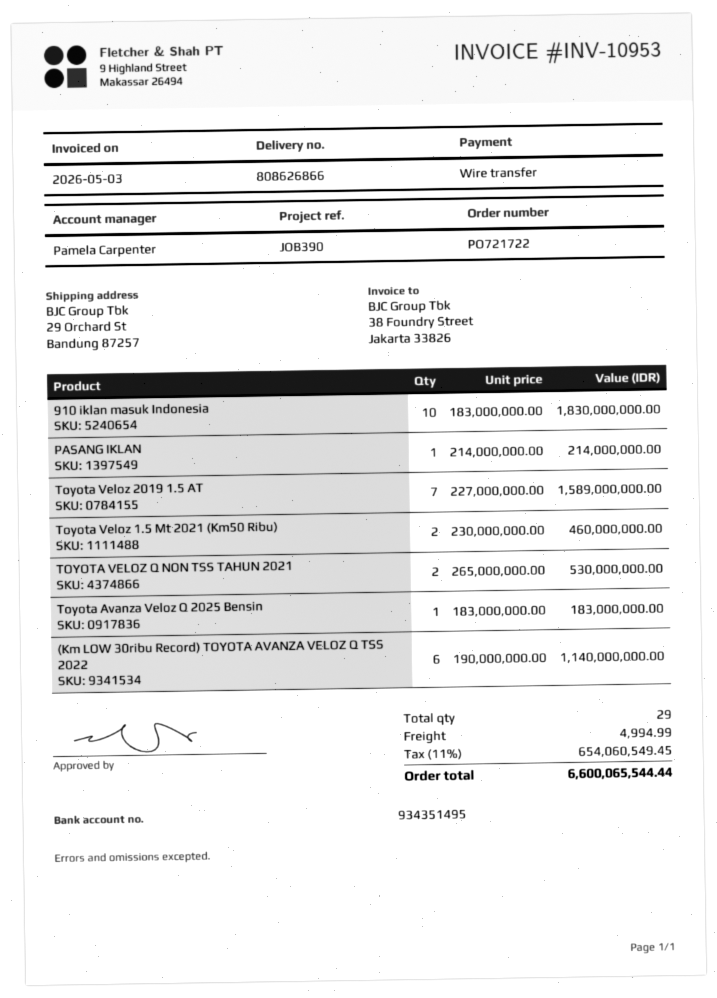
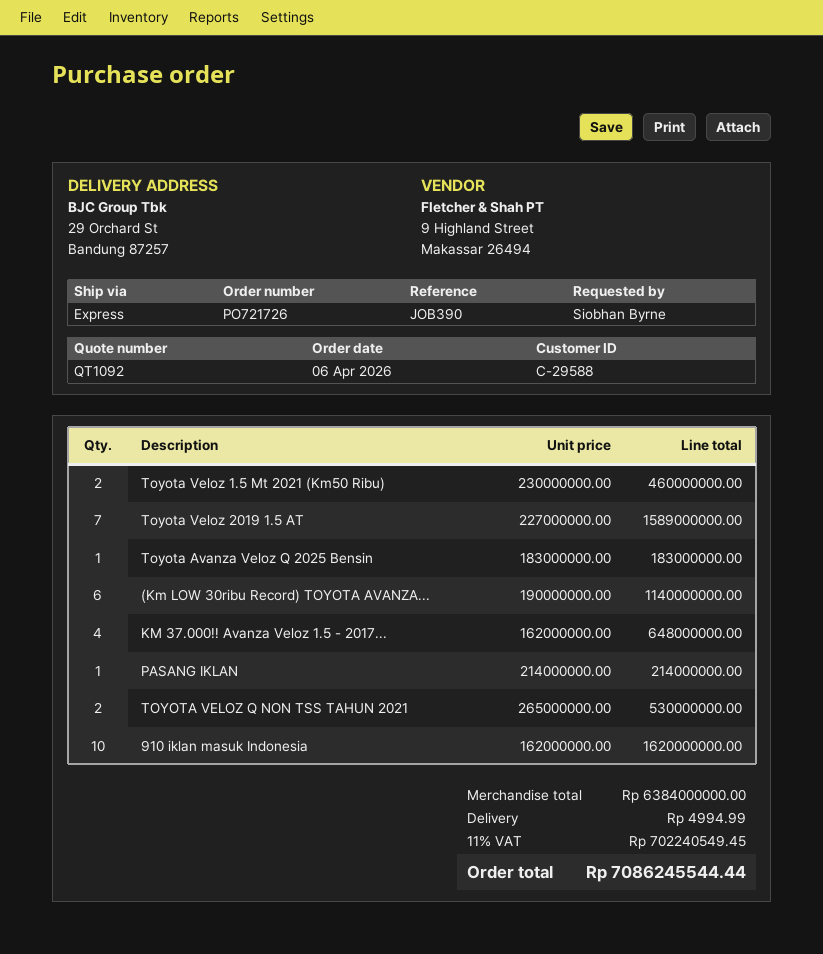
order number: PO721722 -> PO721726
910 iklan masuk Indonesia: 10 x 183000000.00 = 1830000000.00 -> 10 x 162000000.00 = 1620000000.00
KM 37.000!! Avanza Veloz 1.5 - 2017...: none -> 4 x 162000000.00 = 648000000.00
tax: 11% = 654060549.45 -> 11% = 702240549.45
total: 6600065544.44 -> 7086245544.44

